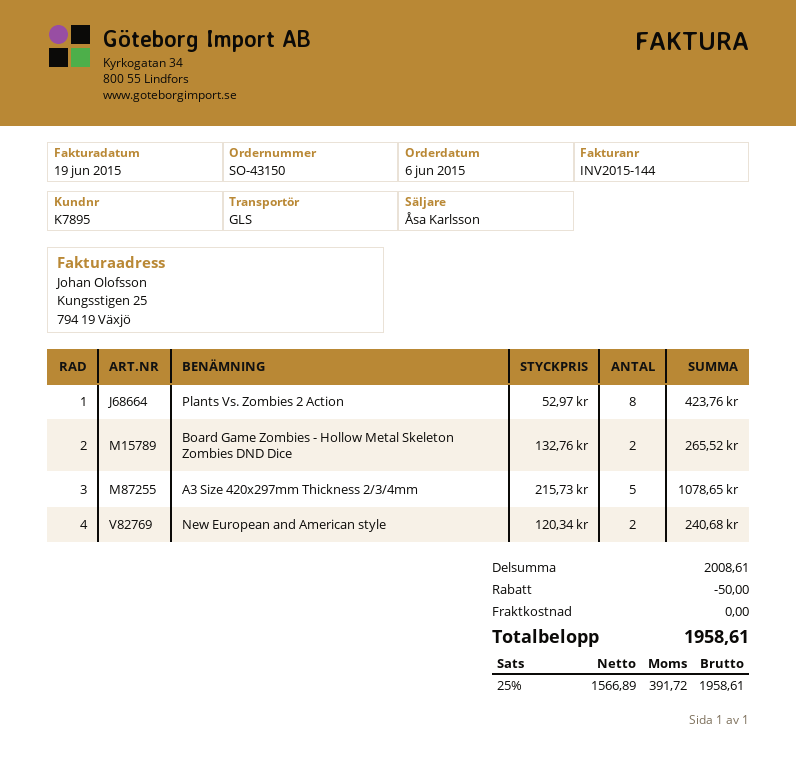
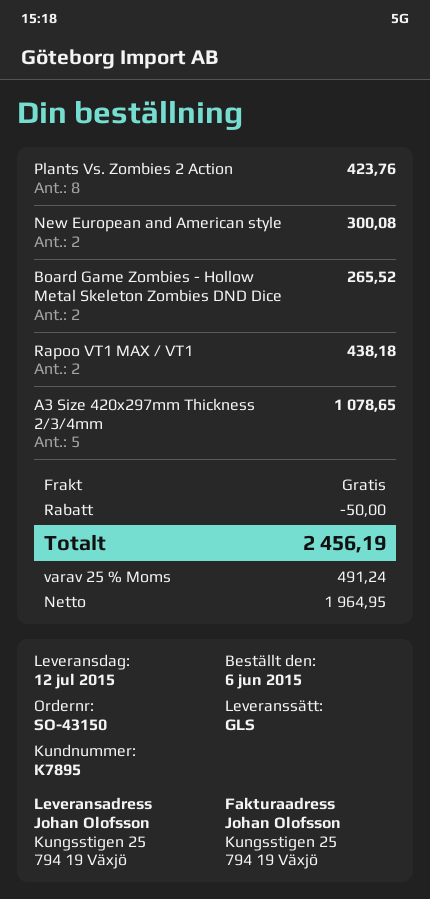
New European and American style: 2 for 240.68 -> 2 for 300.08
Rapoo VT1 MAX / VT1: none -> 2 for 438.18
net: 1566.89 -> 1964.95
tax: 25% = 391.72 -> 25% = 491.24
total: 1958.61 -> 2456.19

